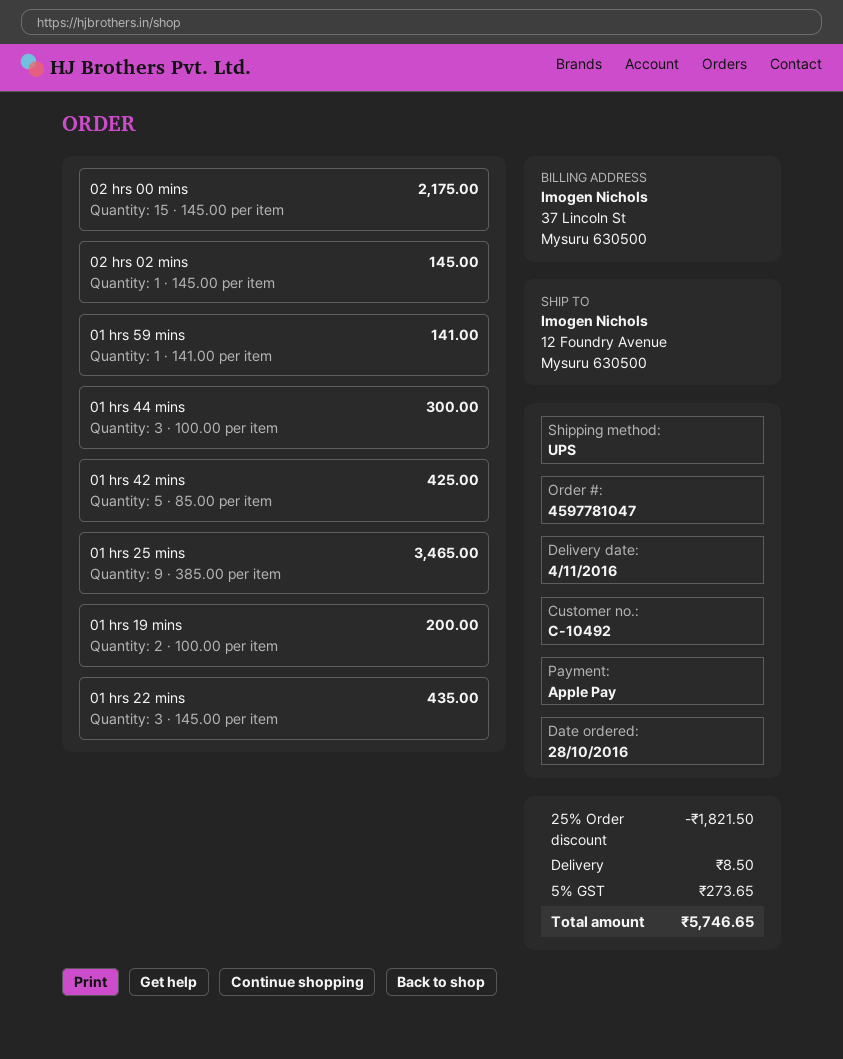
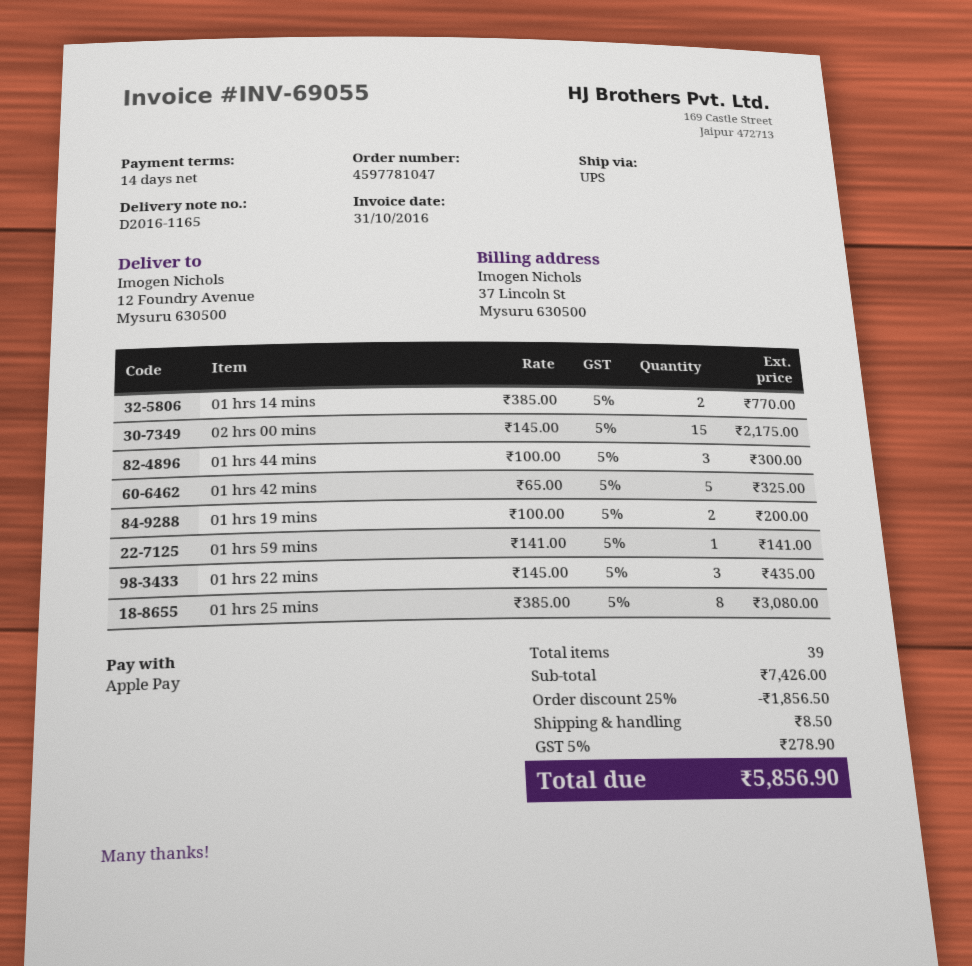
02 hrs 02 mins: 1 x 145.00 = 145.00 -> none
01 hrs 42 mins: 5 x 85.00 = 425.00 -> 5 x 65.00 = 325.00
01 hrs 25 mins: 9 x 385.00 = 3465.00 -> 8 x 385.00 = 3080.00
01 hrs 14 mins: none -> 2 x 385.00 = 770.00
discount: 25% = 1821.50 -> 25% = 1856.50
tax: 5% = 273.65 -> 5% = 278.90
total: 5746.65 -> 5856.90

